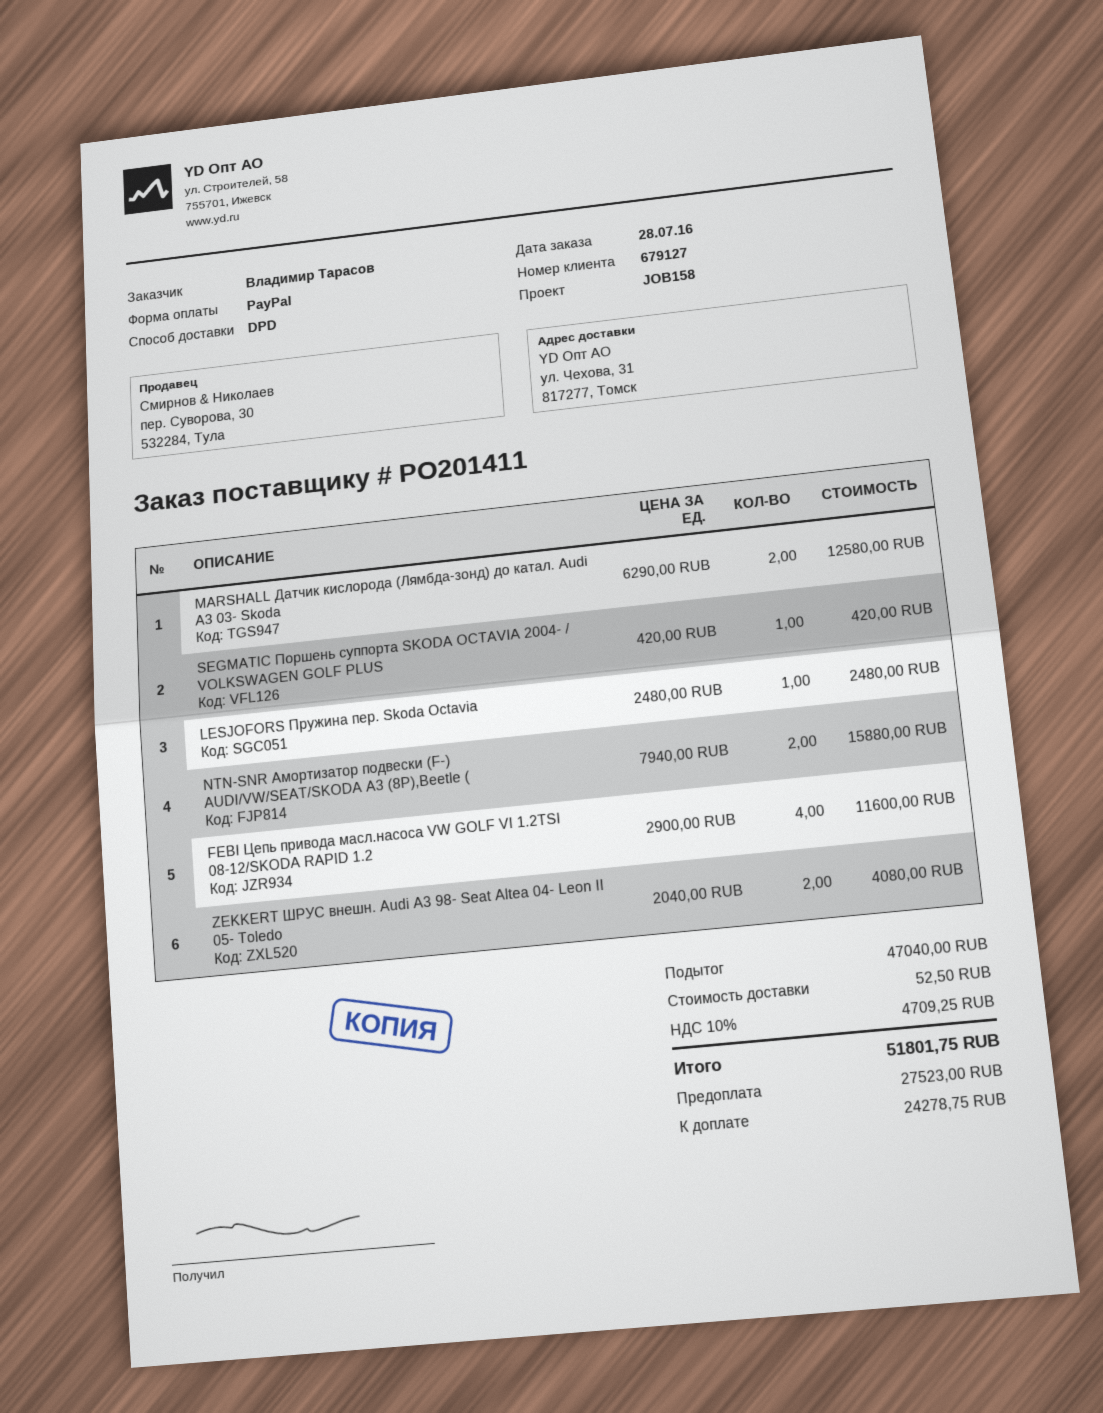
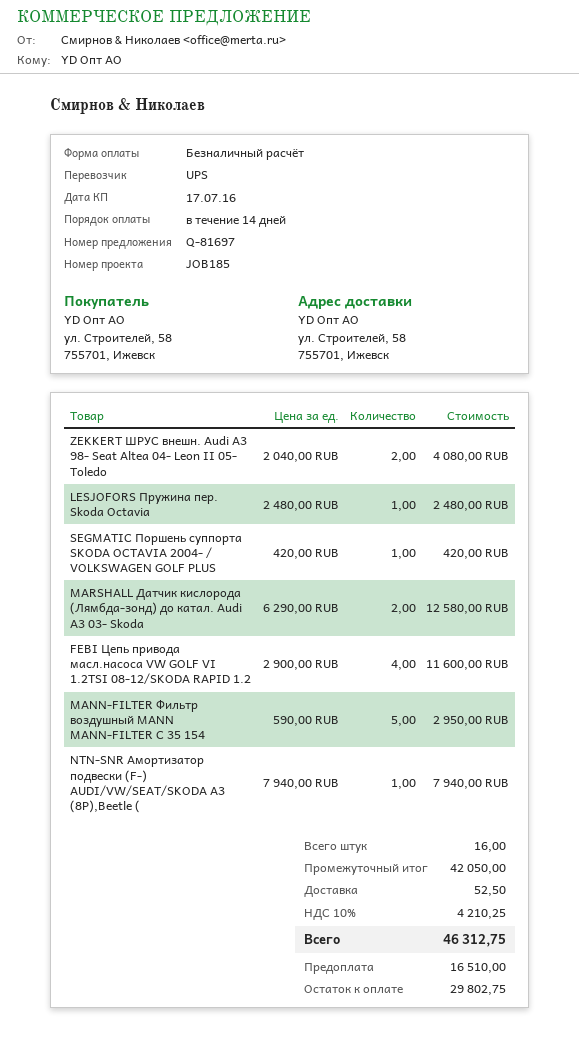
reference: JOB158 -> JOB185
payment method: PayPal -> bank transfer
shipping method: DPD -> UPS
ship to: ул. Чехова, 31, 817277, Томск -> ул. Строителей, 58, 755701, Ижевск
NTN-SNR Амортизатор подвески (F-) AUDI/VW/SEAT/SKODA A3 (8P),Beetle (: 2 x 7940.00 = 15880.00 -> 1 x 7940.00 = 7940.00
MANN-FILTER Фильтр воздушный MANN MANN-FILTER C 35 154: none -> 5 x 590.00 = 2950.00
subtotal: 47040.00 -> 42050.00
tax: 10% = 4709.25 -> 10% = 4210.25
total: 51801.75 -> 46312.75
deposit: 27523.00 -> 16510.00
balance: 24278.75 -> 29802.75

